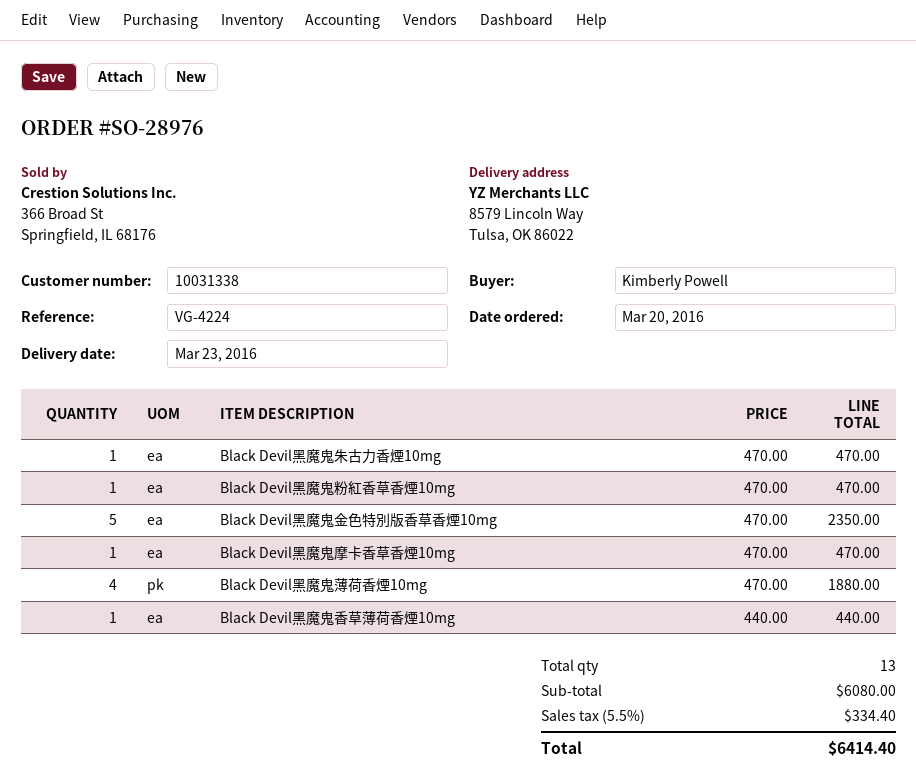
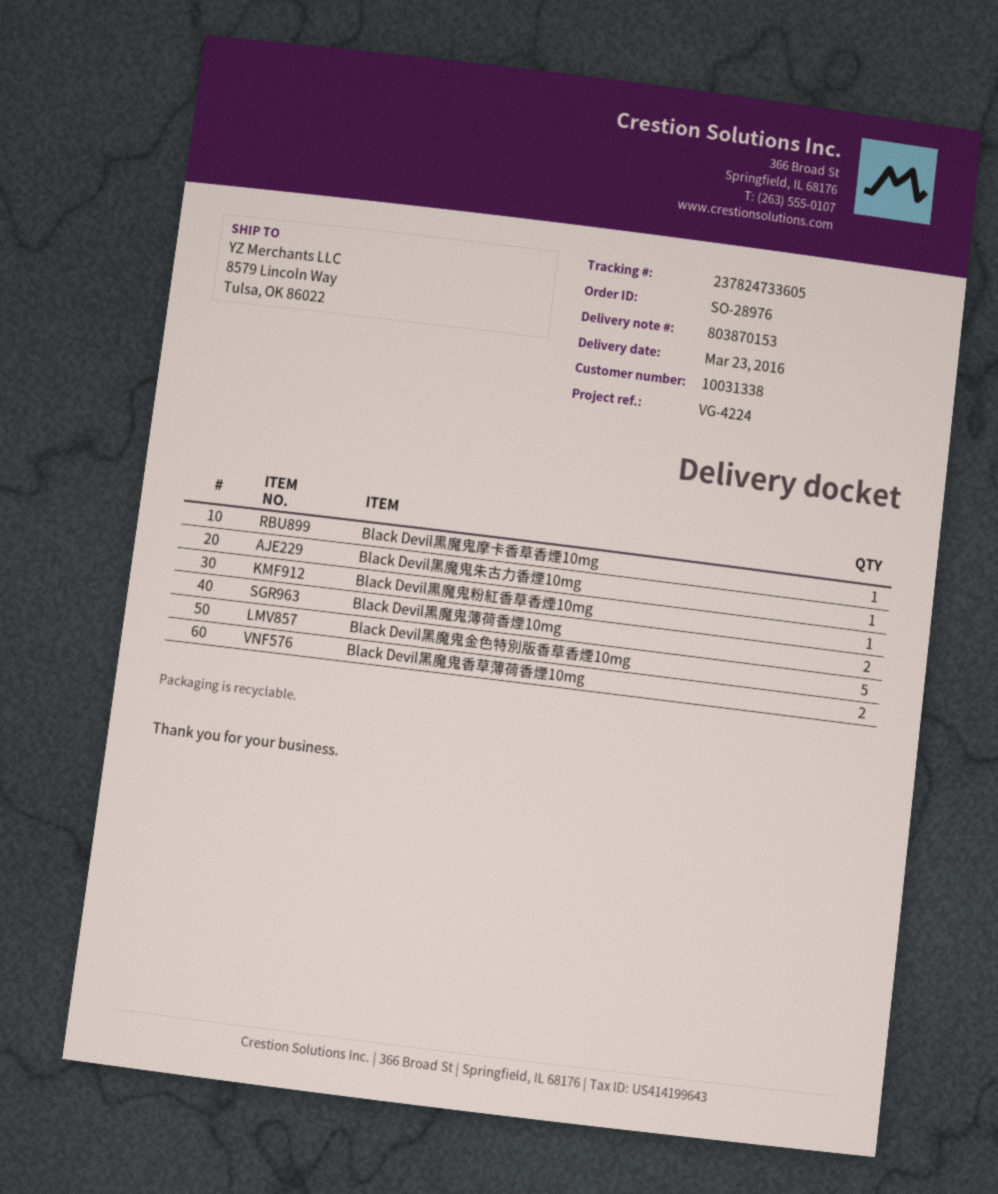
Black Devil黑魔鬼薄荷香煙10mg: 4 -> 2
Black Devil黑魔鬼香草薄荷香煙10mg: 1 -> 2

